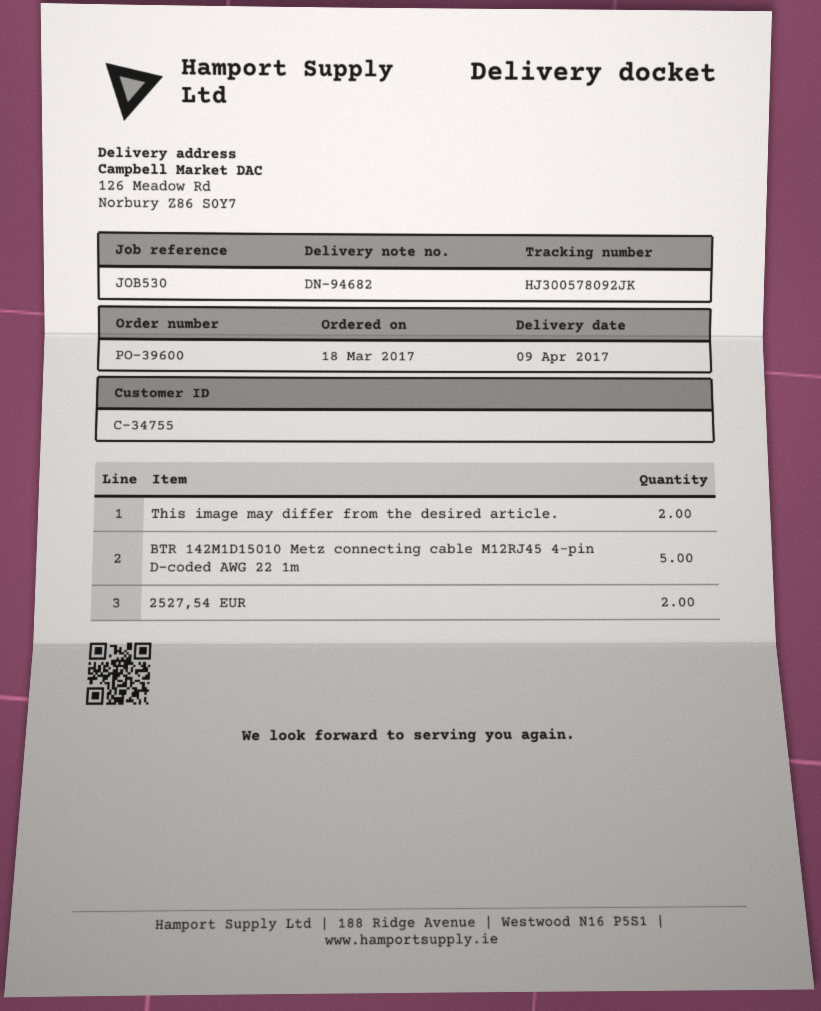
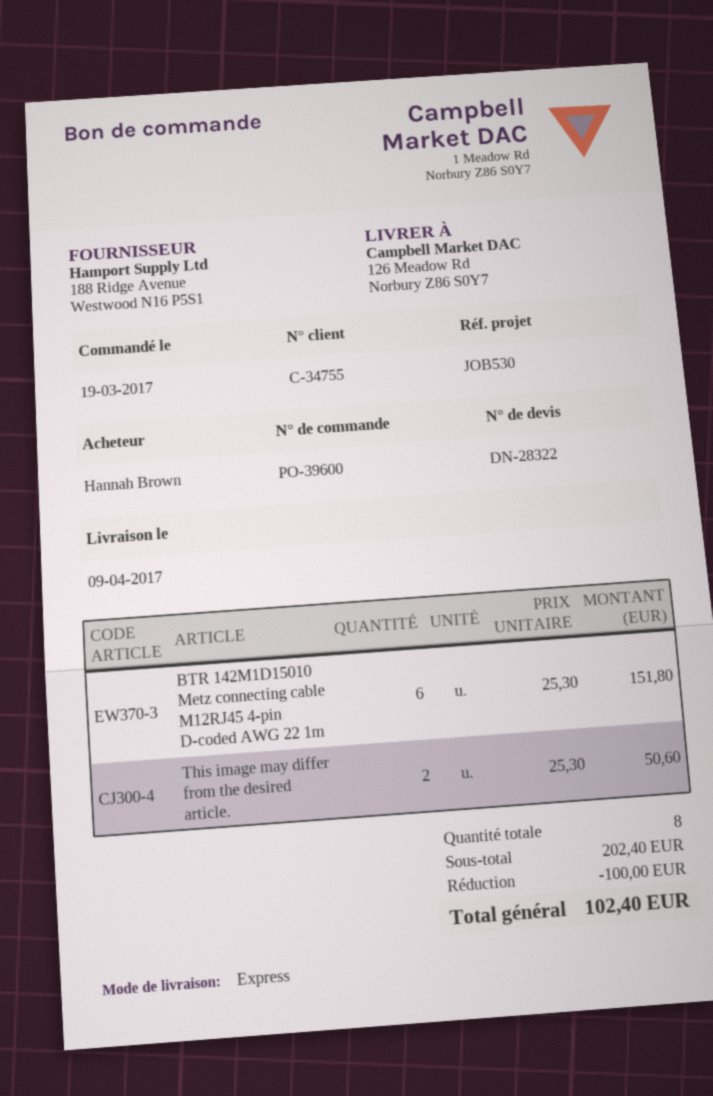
order date: 2017-03-18 -> 2017-03-19
BTR 142M1D15010 Metz connecting cable M12RJ45 4-pin D-coded AWG 22 1m: 5 -> 6
2527,54 EUR: 2 -> none

